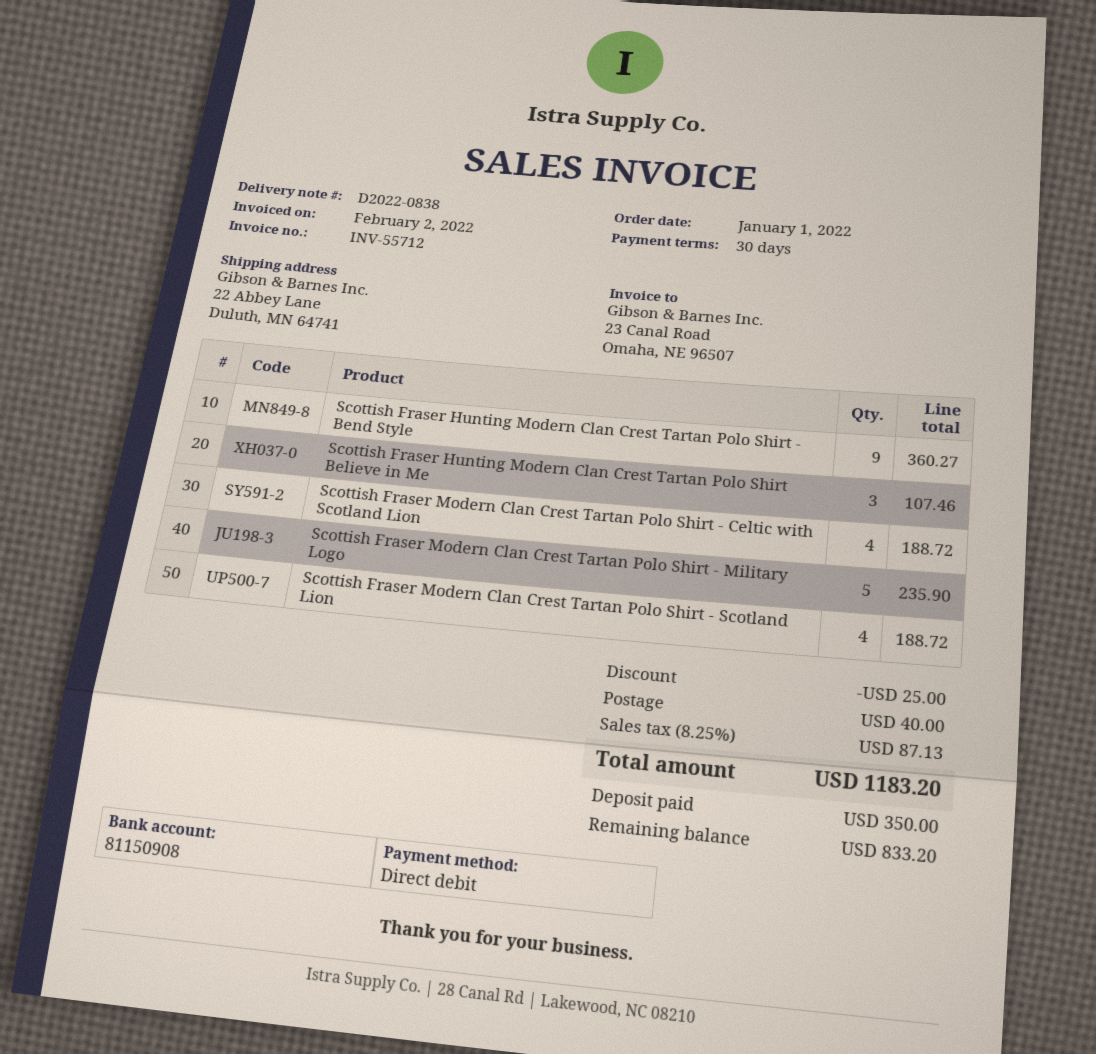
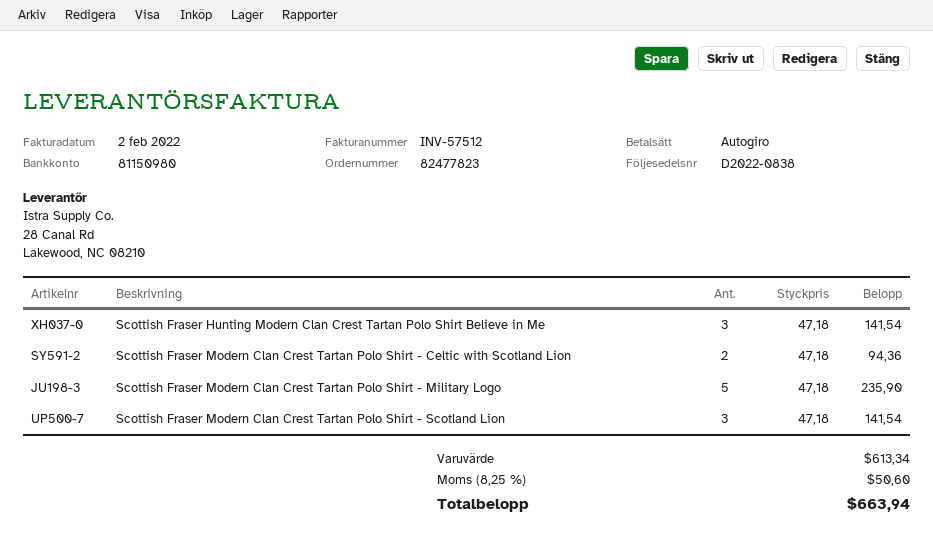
invoice number: INV-55712 -> INV-57512
bank account: 81150908 -> 81150980
Scottish Fraser Hunting Modern Clan Crest Tartan Polo Shirt - Bend Style: 9 for 360.27 -> none
Scottish Fraser Hunting Modern Clan Crest Tartan Polo Shirt Believe in Me: 3 for 107.46 -> 3 for 141.54
Scottish Fraser Modern Clan Crest Tartan Polo Shirt - Celtic with Scotland Lion: 4 for 188.72 -> 2 for 94.36
Scottish Fraser Modern Clan Crest Tartan Polo Shirt - Scotland Lion: 4 for 188.72 -> 3 for 141.54
discount: 25.00 -> none
shipping: 40.00 -> none
tax: 8.25% = 87.13 -> 8.25% = 50.60
total: 1183.20 -> 663.94

